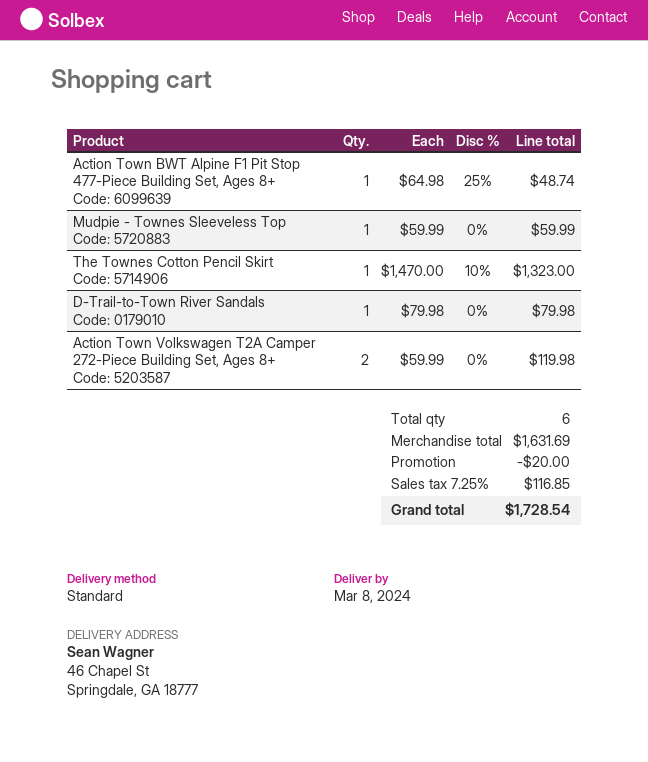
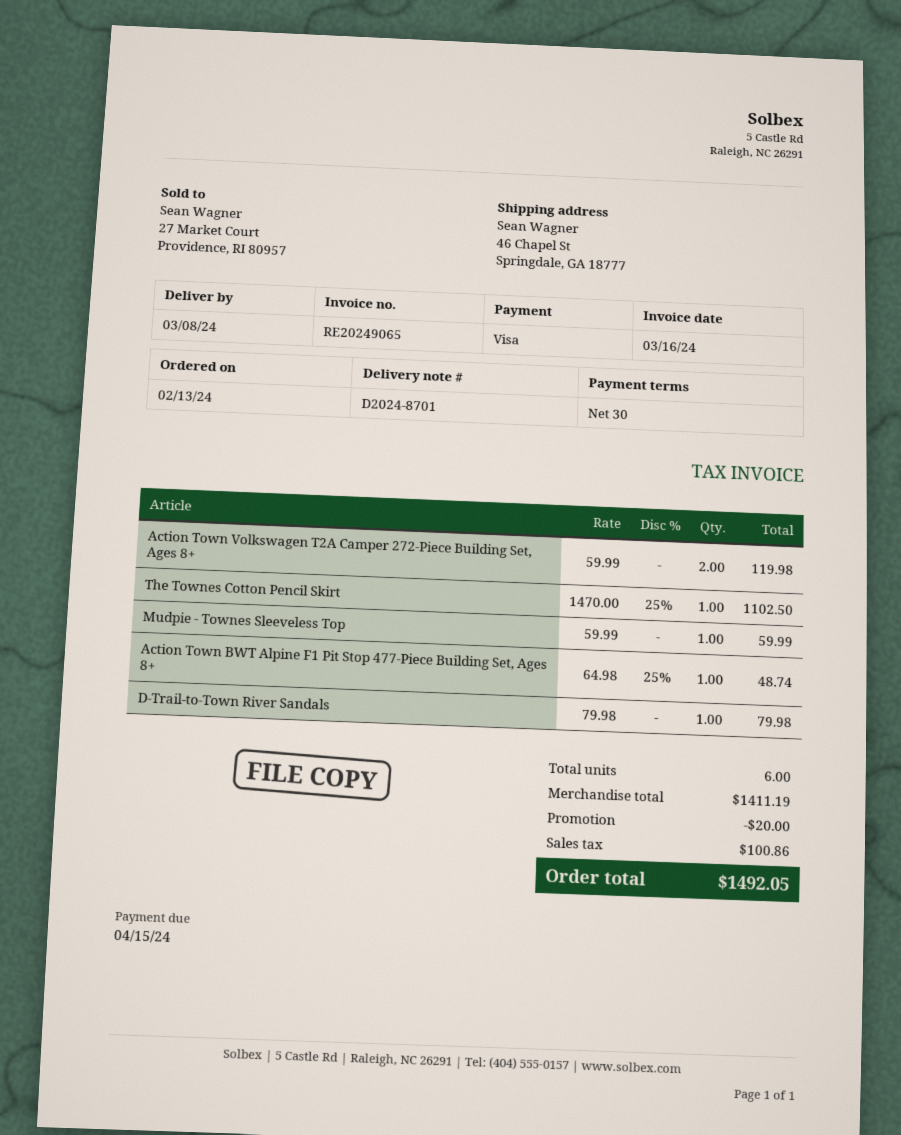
The Townes Cotton Pencil Skirt: 1 x 1470.00 - 10% = 1323.00 -> 1 x 1470.00 - 25% = 1102.50
subtotal: 1631.69 -> 1411.19
tax: 116.85 -> 100.86
total: 1728.54 -> 1492.05

